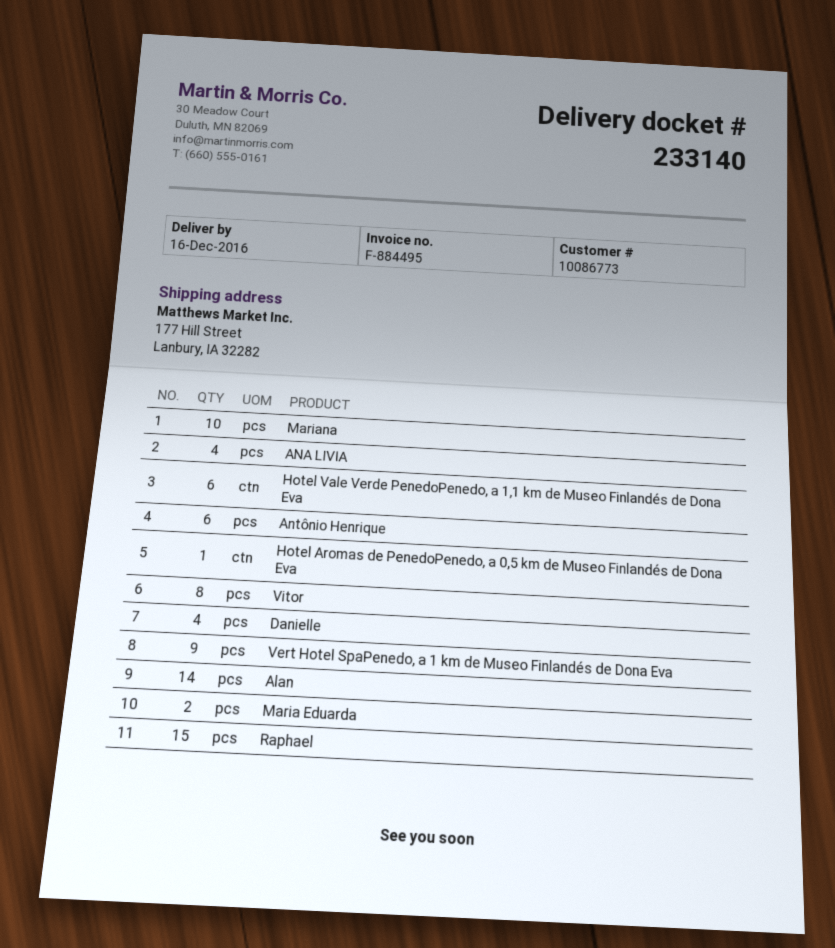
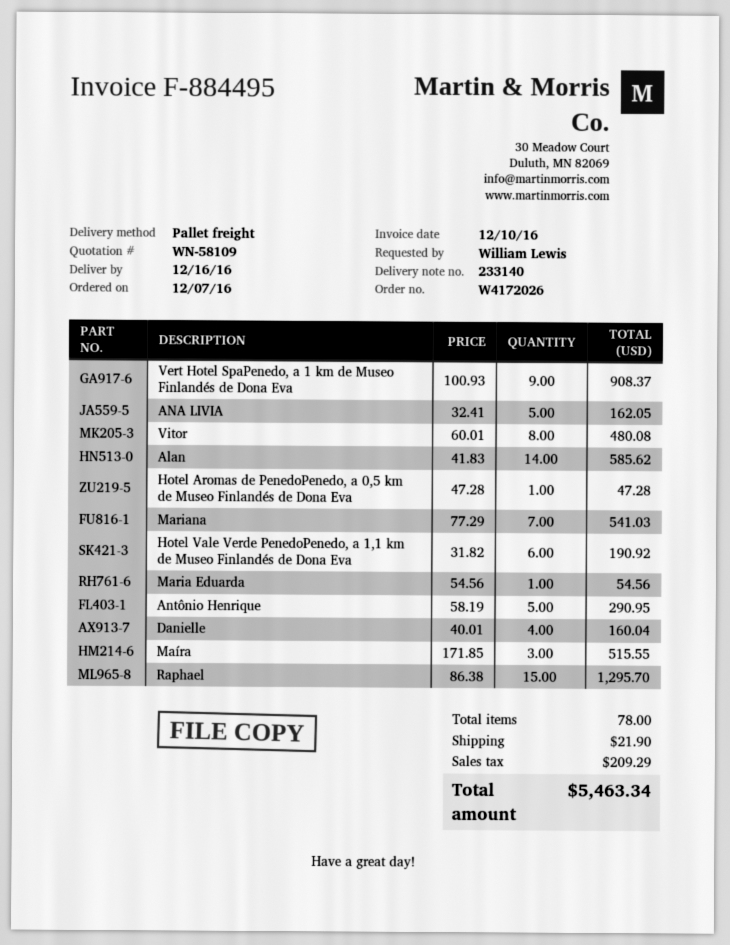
Mariana: 10 -> 7
ANA LIVIA: 4 -> 5
Antônio Henrique: 6 -> 5
Maria Eduarda: 2 -> 1
Maíra: none -> 3

